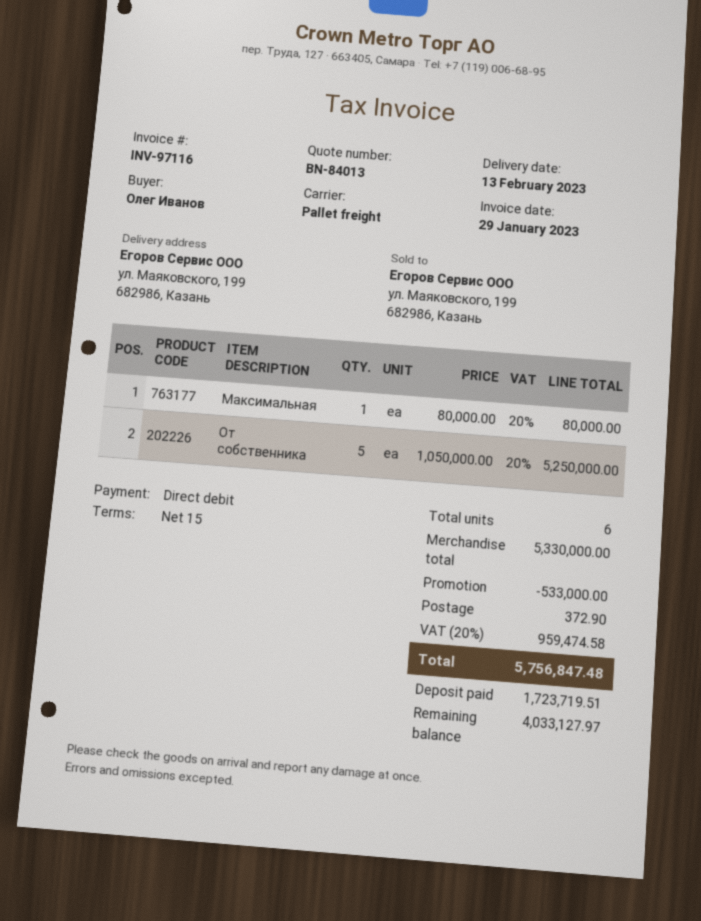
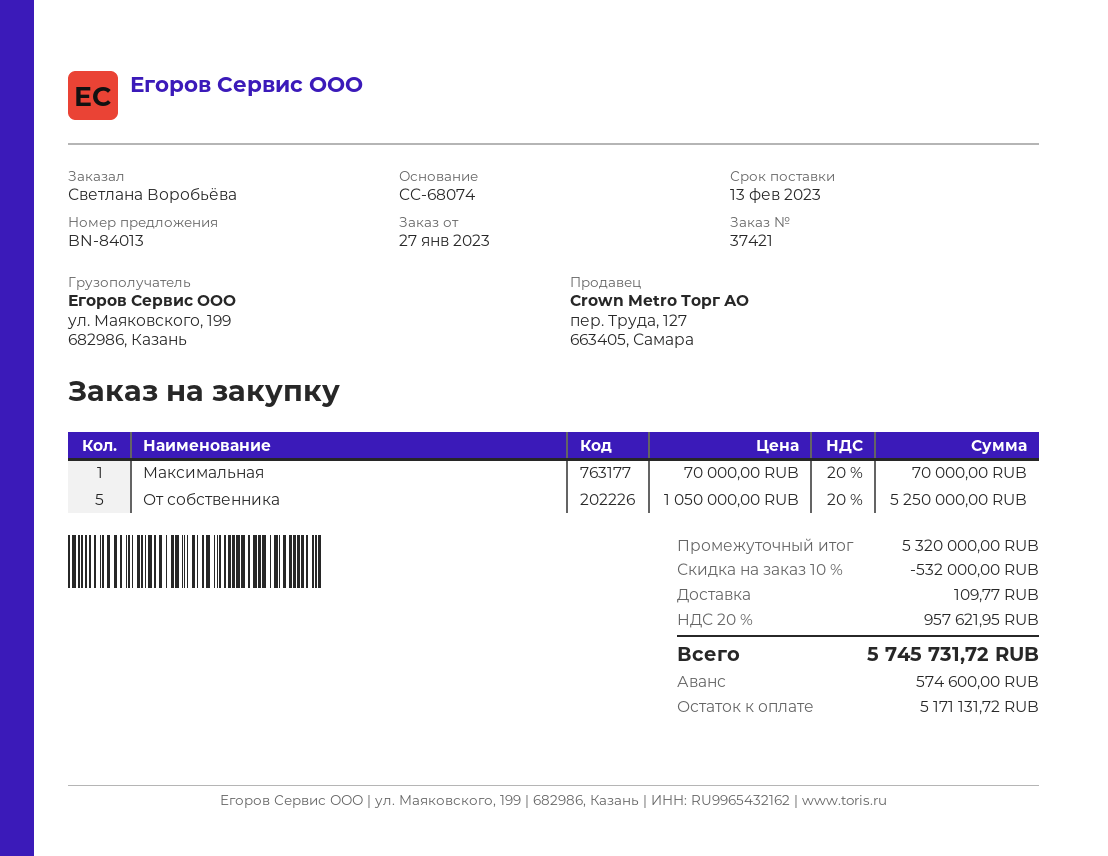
ordered by: Олег Иванов -> Светлана Воробьёва
Максимальная: 1 x 80000.00 = 80000.00 -> 1 x 70000.00 = 70000.00
subtotal: 5330000.00 -> 5320000.00
discount: 533000.00 -> 532000.00
shipping: 372.90 -> 109.77
tax: 20% = 959474.58 -> 20% = 957621.95
total: 5756847.48 -> 5745731.72
deposit: 1723719.51 -> 574600.00
balance: 4033127.97 -> 5171131.72

